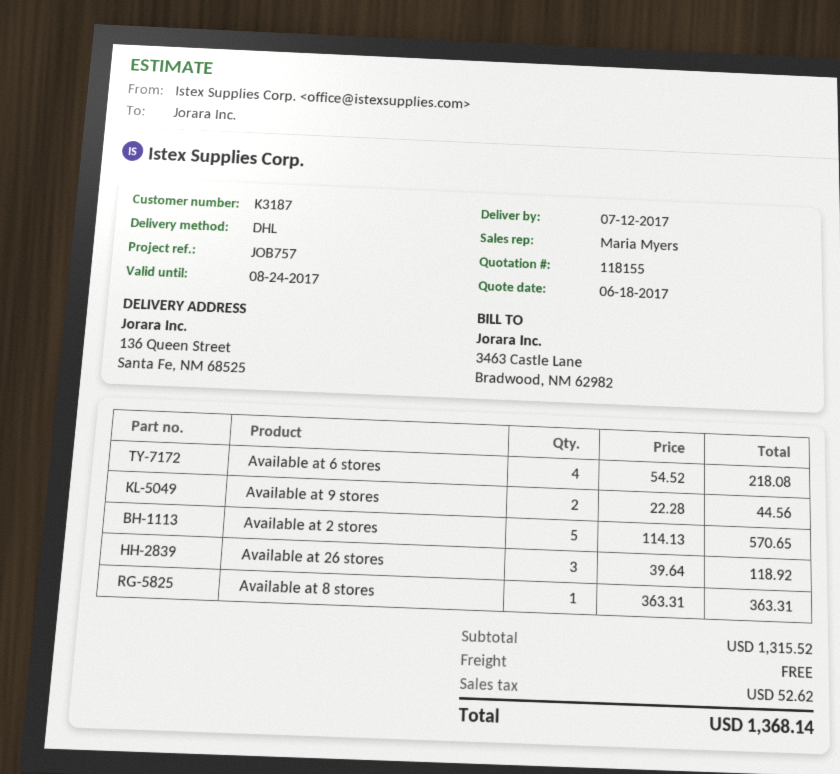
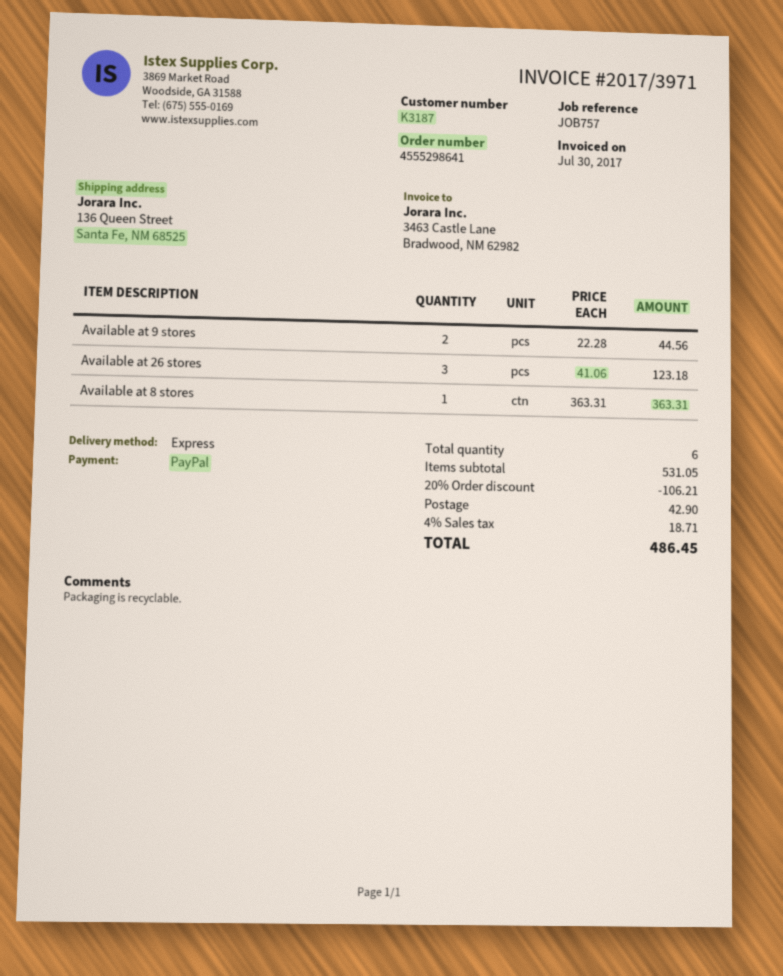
shipping method: DHL -> express
Available at 6 stores: 4 x 54.52 = 218.08 -> none
Available at 2 stores: 5 x 114.13 = 570.65 -> none
Available at 26 stores: 3 x 39.64 = 118.92 -> 3 x 41.06 = 123.18
subtotal: 1315.52 -> 531.05
discount: none -> 20% = 106.21
shipping: 0.00 -> 42.90
tax: 52.62 -> 18.71
total: 1368.14 -> 486.45

